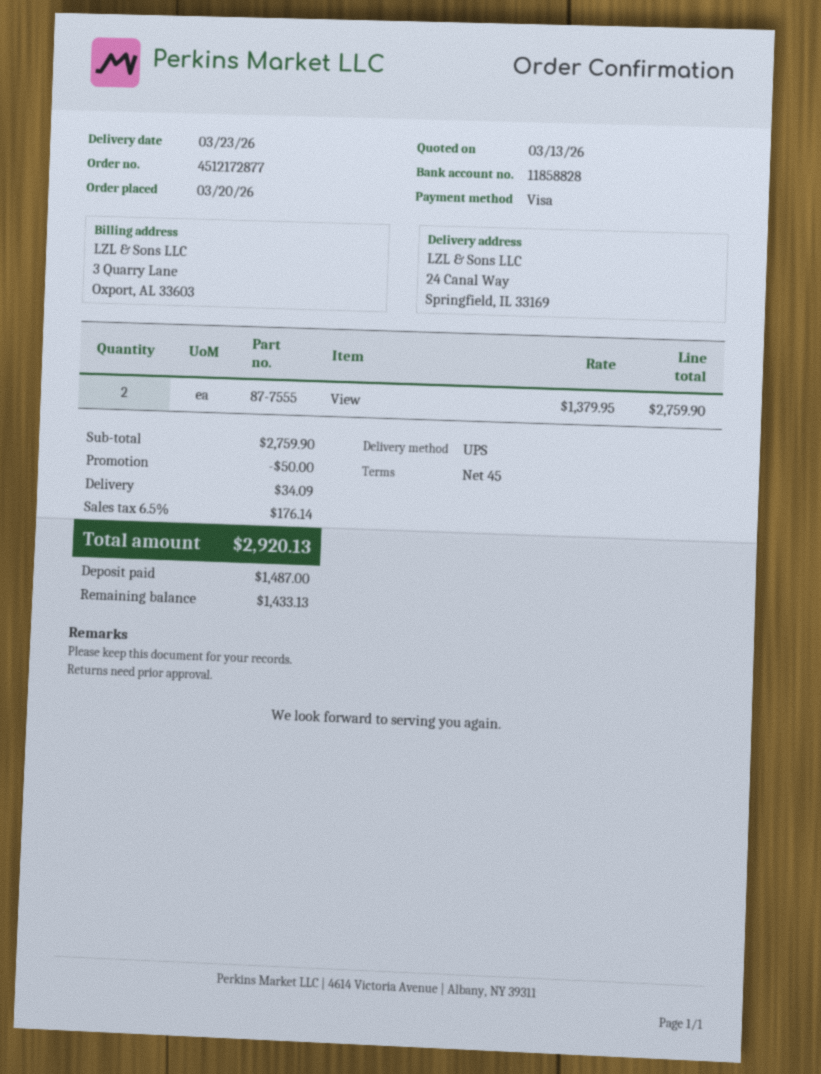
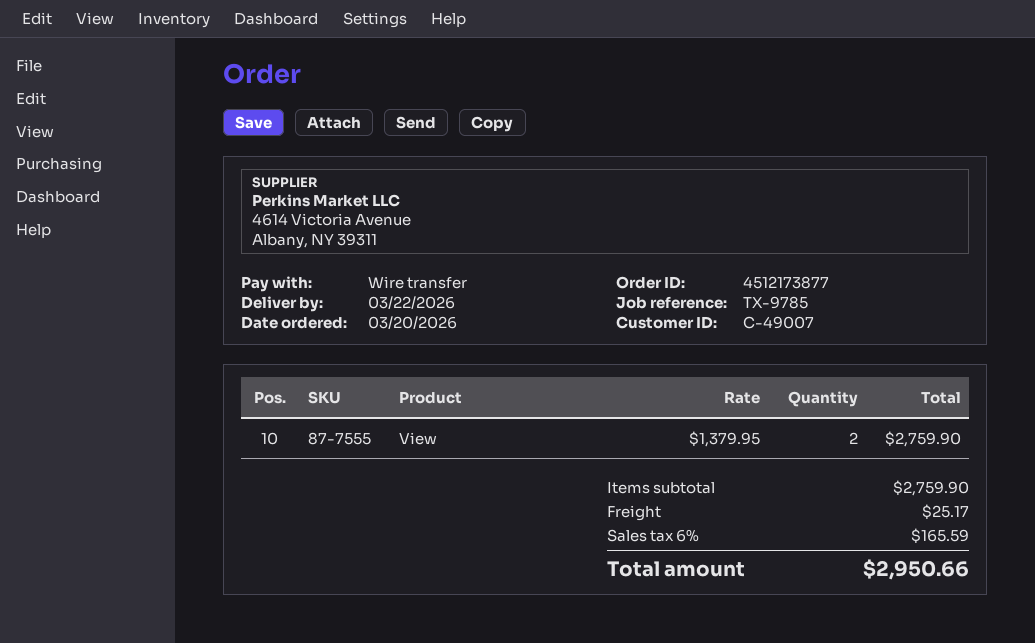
order number: 4512172877 -> 4512173877
delivery date: 2026-03-23 -> 2026-03-22
payment method: Visa -> bank transfer
discount: 50.00 -> none
shipping: 34.09 -> 25.17
tax: 6.5% = 176.14 -> 6% = 165.59
total: 2920.13 -> 2950.66

